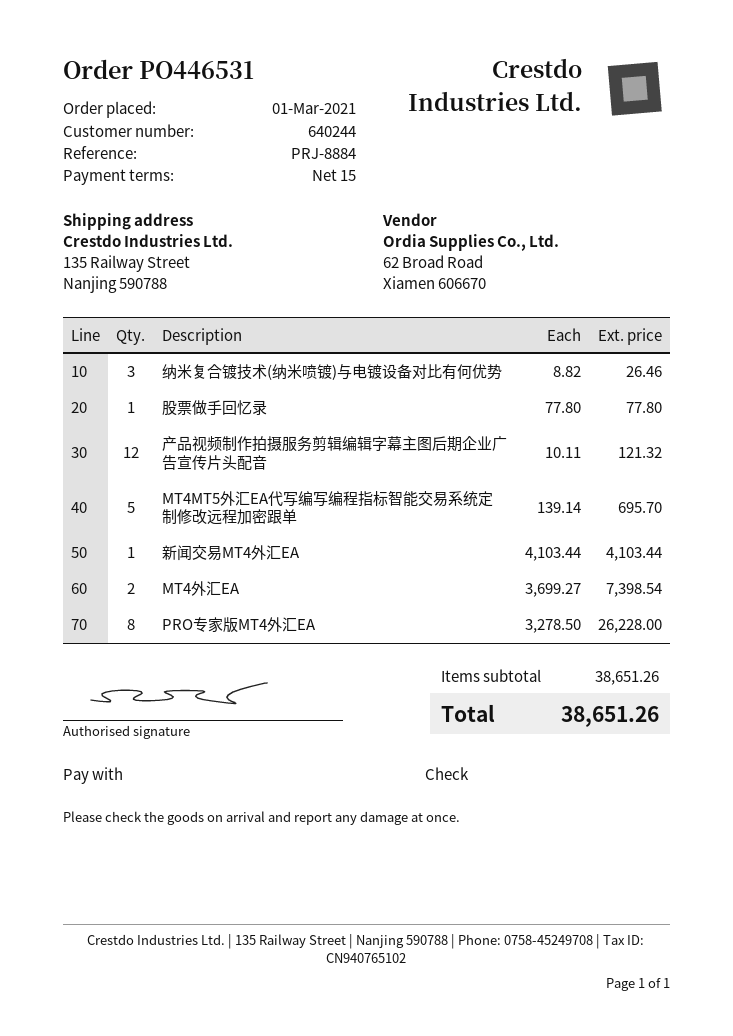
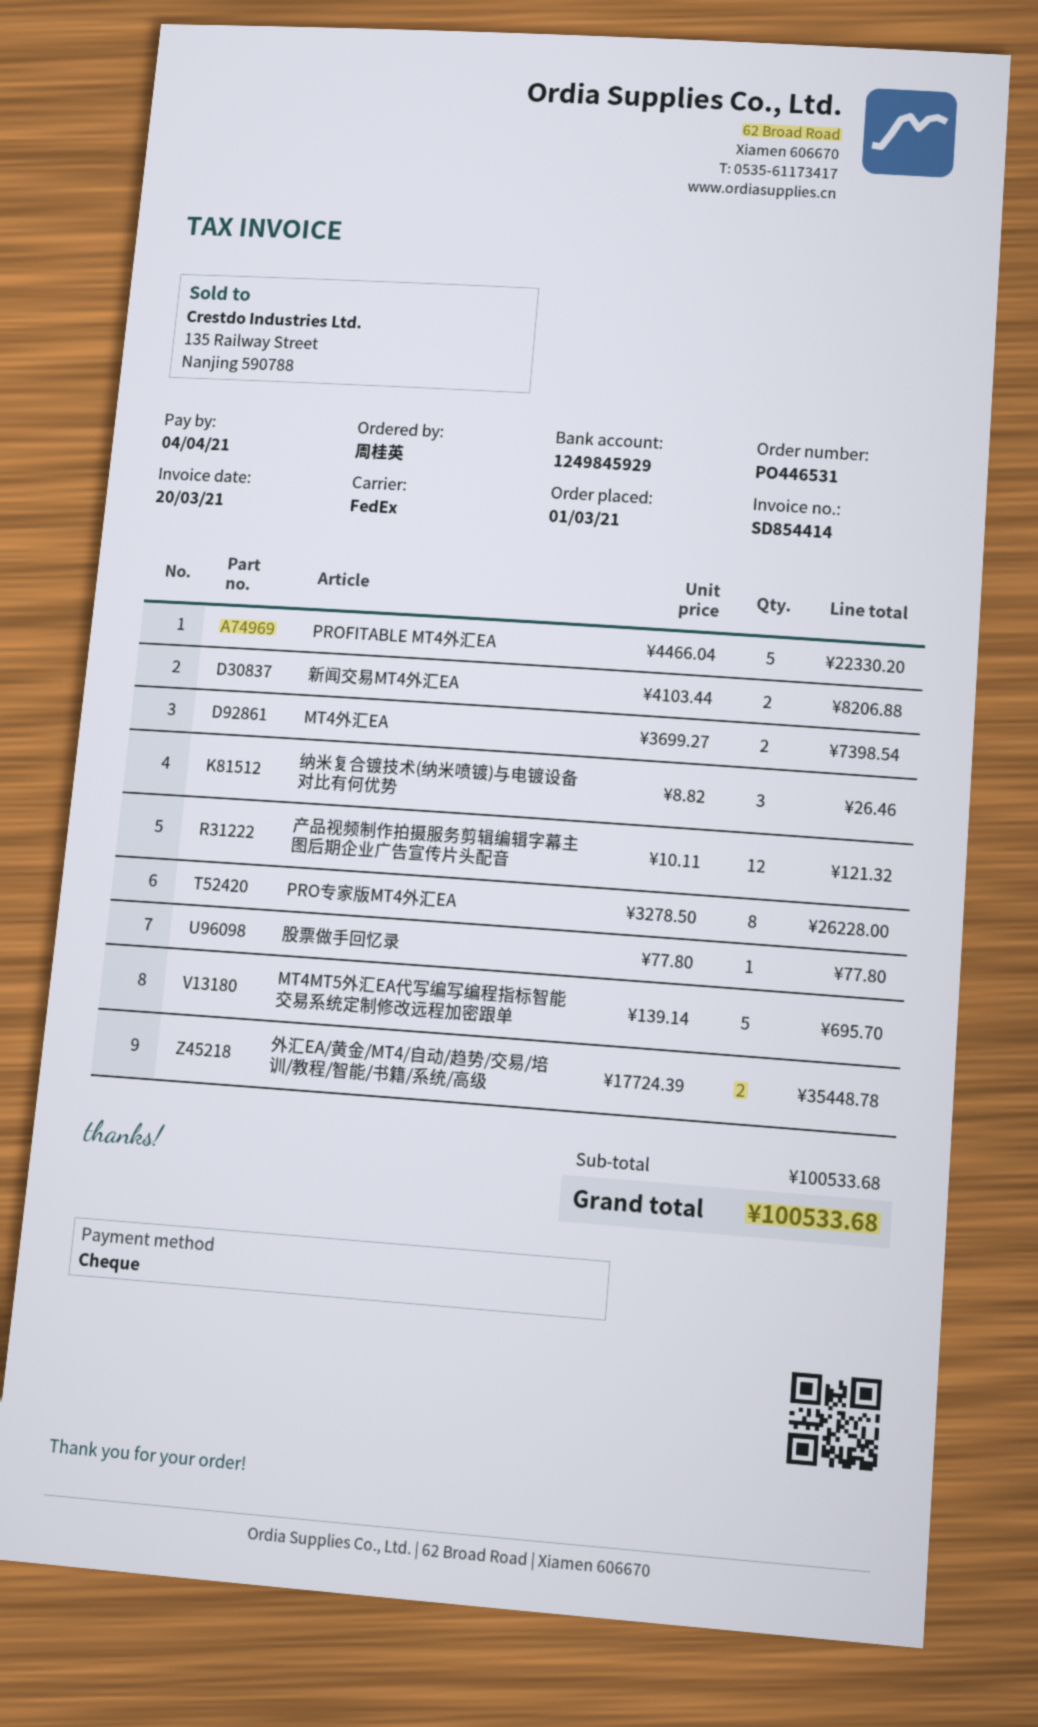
新闻交易MT4外汇EA: 1 x 4103.44 = 4103.44 -> 2 x 4103.44 = 8206.88
PROFITABLE MT4外汇EA: none -> 5 x 4466.04 = 22330.20
外汇EA/黄金/MT4/自动/趋势/交易/培训/教程/智能/书籍/系统/高级: none -> 2 x 17724.39 = 35448.78
subtotal: 38651.26 -> 100533.68
total: 38651.26 -> 100533.68

